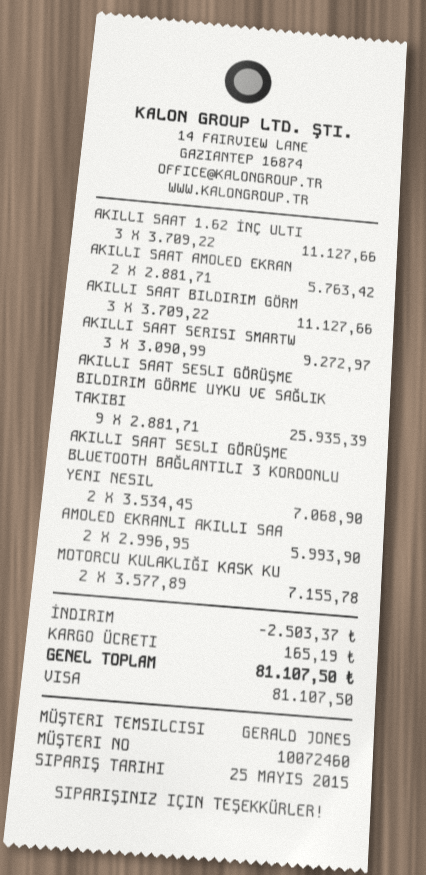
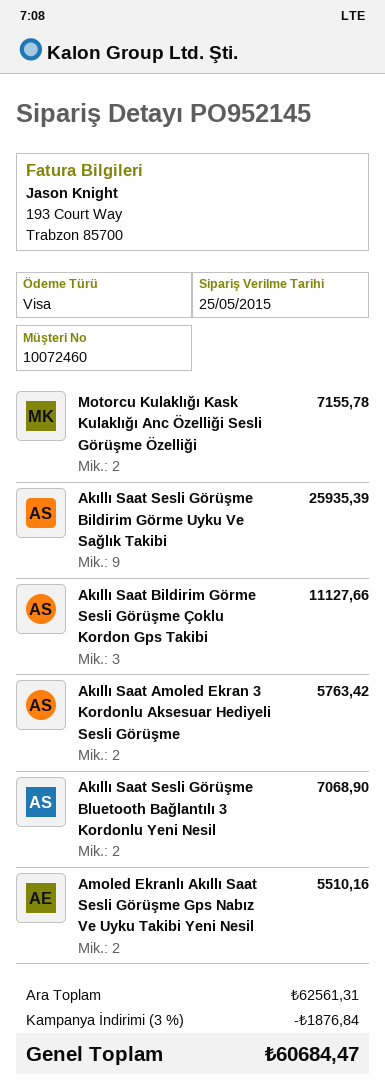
AKILLI SAAT 1.62 İNÇ ULTI: 3 for 11127.66 -> none
AKILLI SAAT SERISI SMARTW: 3 for 9272.97 -> none
AMOLED EKRANLI AKILLI SAA: 2 for 5993.90 -> 2 for 5510.16
discount: 2503.37 -> 1876.84
shipping: 165.19 -> none
total: 81107.50 -> 60684.47

